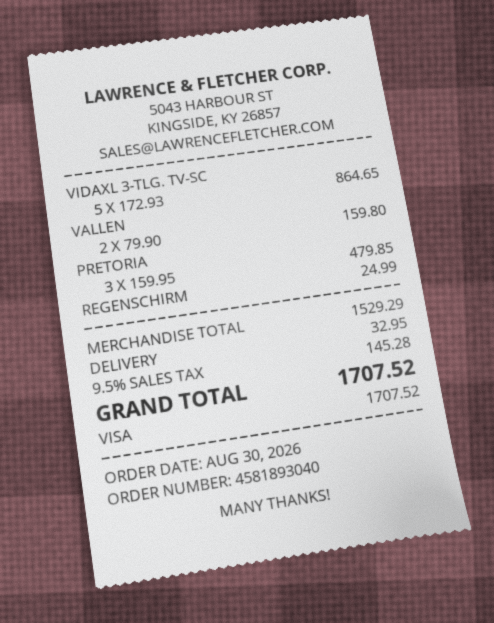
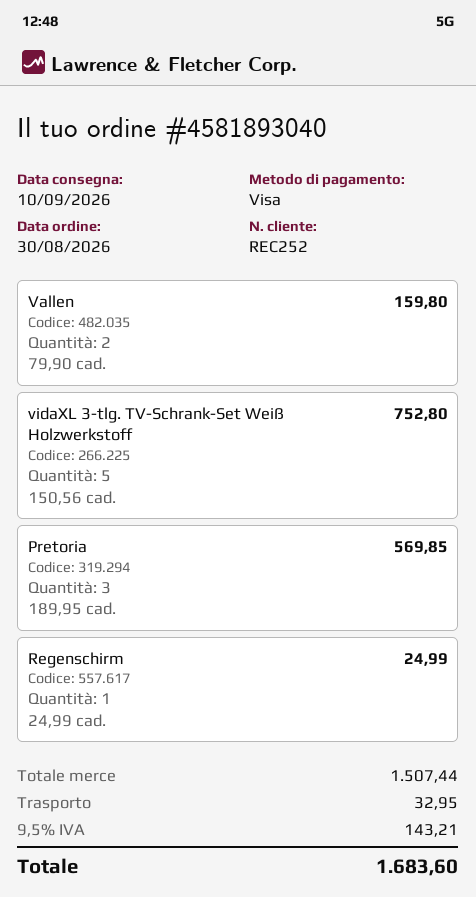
VIDAXL 3-TLG. TV-SC: 5 x 172.93 = 864.65 -> 5 x 150.56 = 752.80
PRETORIA: 3 x 159.95 = 479.85 -> 3 x 189.95 = 569.85
subtotal: 1529.29 -> 1507.44
tax: 9.5% = 145.28 -> 9.5% = 143.21
total: 1707.52 -> 1683.60

